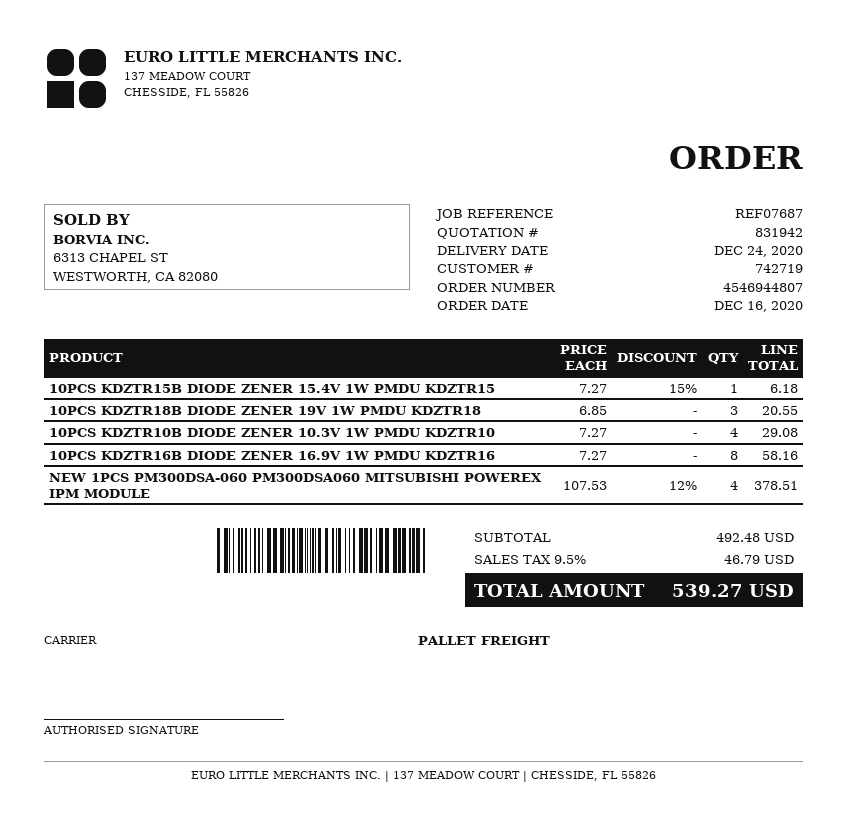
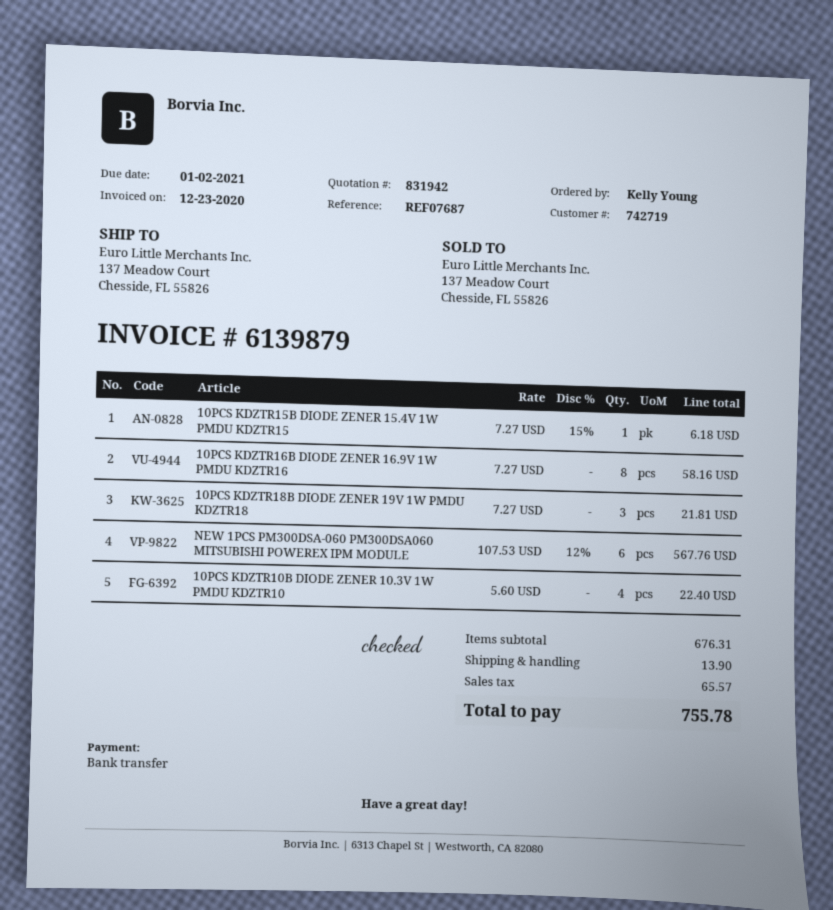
10PCS KDZTR18B DIODE ZENER 19V 1W PMDU KDZTR18: 3 x 6.85 = 20.55 -> 3 x 7.27 = 21.81
10PCS KDZTR10B DIODE ZENER 10.3V 1W PMDU KDZTR10: 4 x 7.27 = 29.08 -> 4 x 5.60 = 22.40
NEW 1PCS PM300DSA-060 PM300DSA060 MITSUBISHI POWEREX IPM MODULE: 4 x 107.53 - 12% = 378.51 -> 6 x 107.53 - 12% = 567.76
subtotal: 492.48 -> 676.31
shipping: none -> 13.90
tax: 46.79 -> 65.57
total: 539.27 -> 755.78

